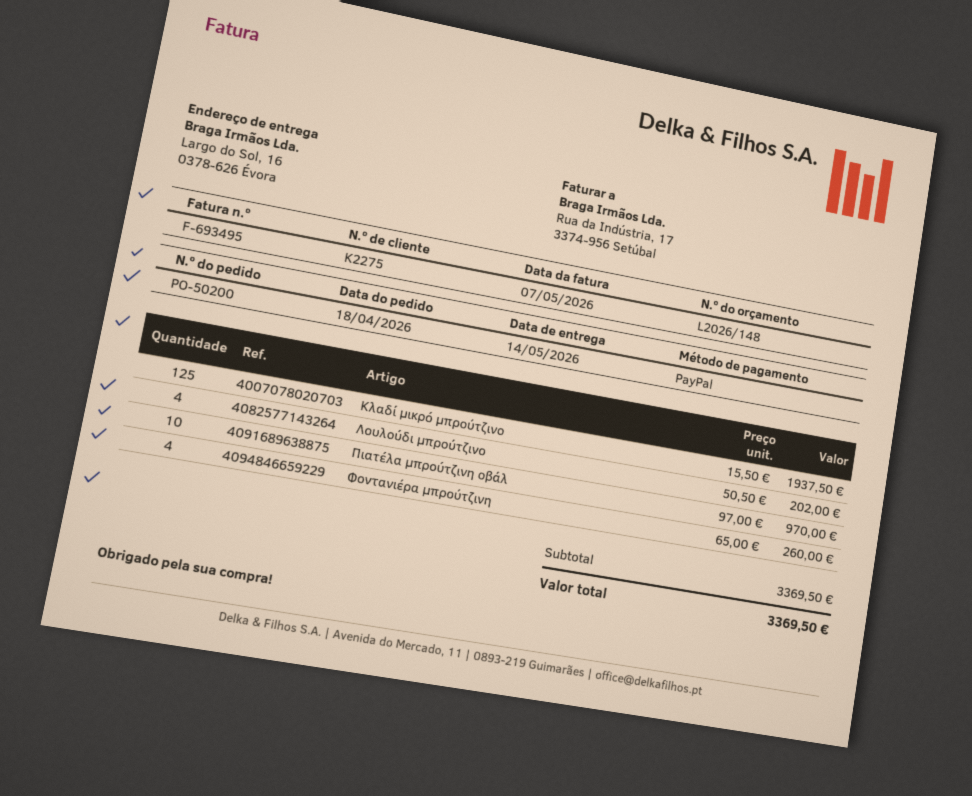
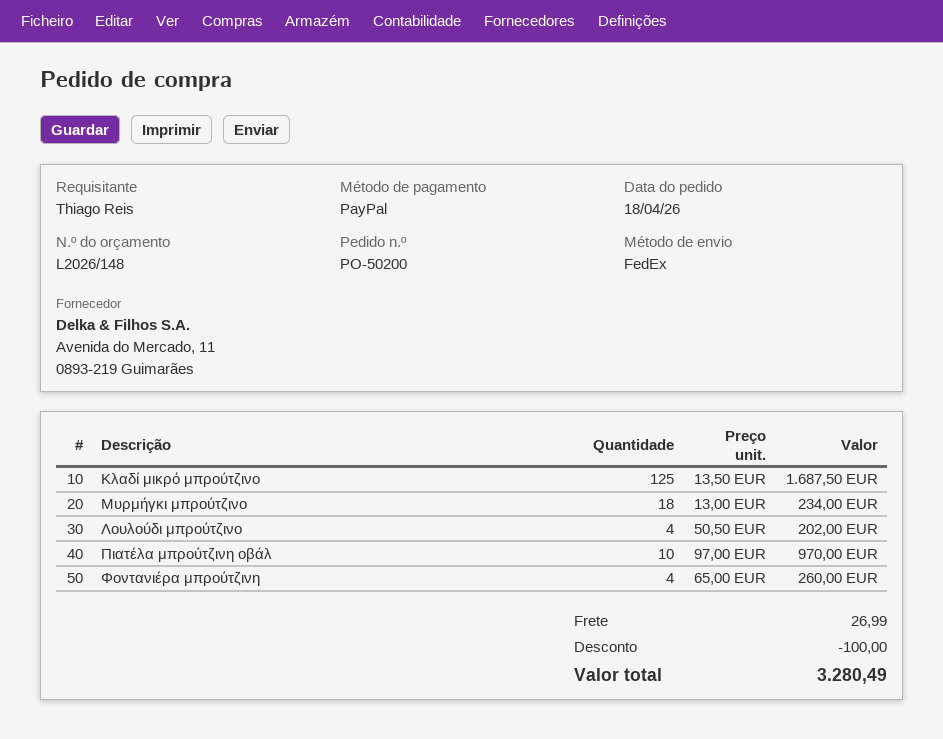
Κλαδί μικρό μπρούτζινο: 125 x 15.50 = 1937.50 -> 125 x 13.50 = 1687.50
Μυρμήγκι μπρούτζινο: none -> 18 x 13.00 = 234.00
discount: none -> 100.00
shipping: none -> 26.99
total: 3369.50 -> 3280.49

